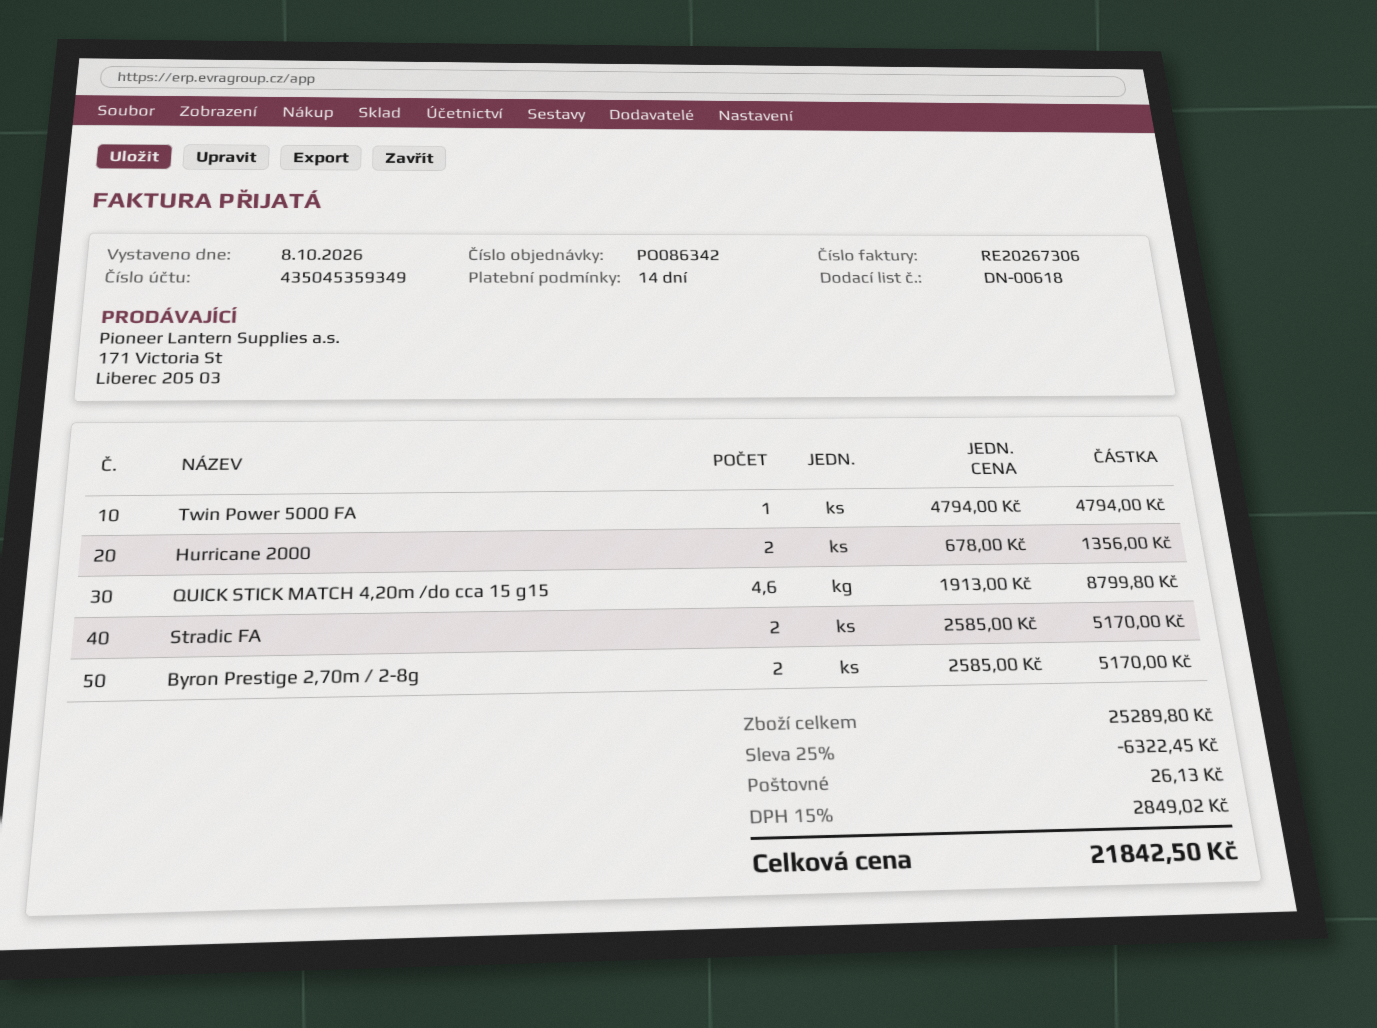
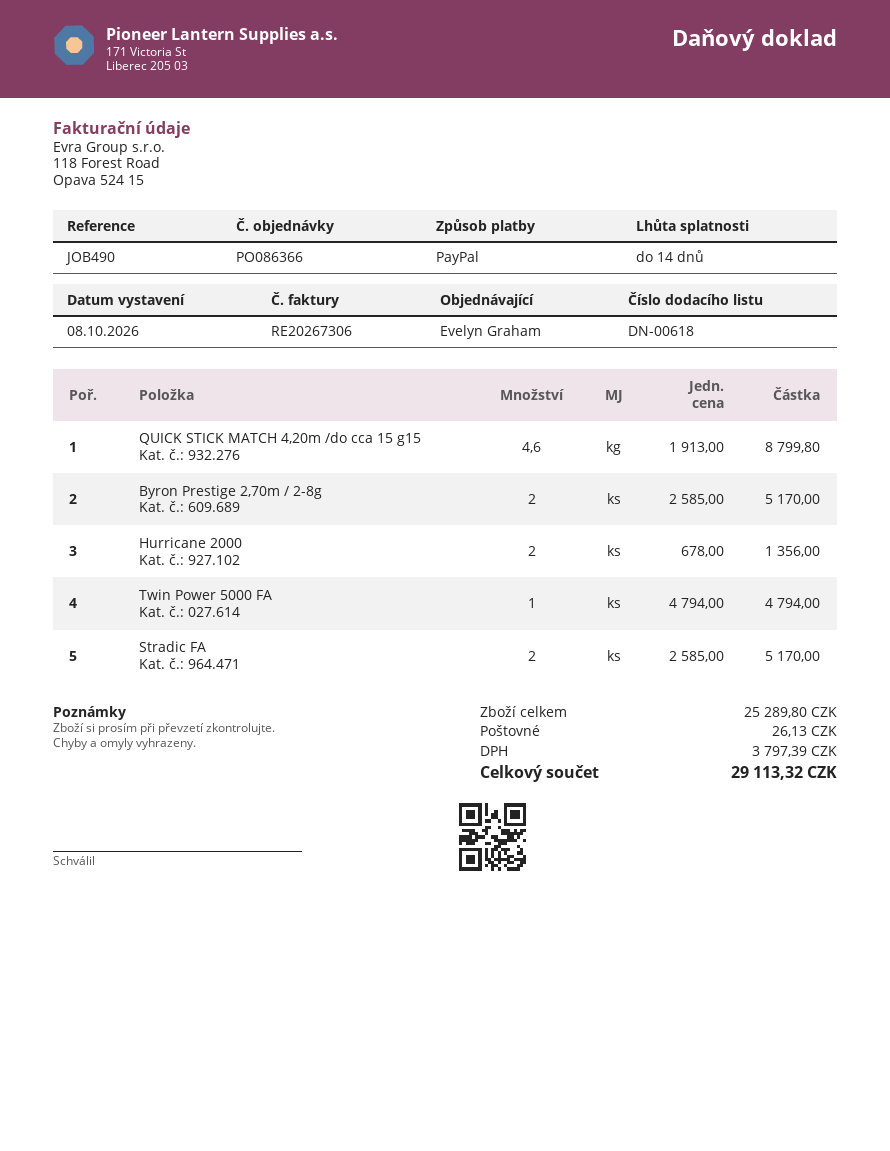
order number: PO086342 -> PO086366
discount: 25% = 6322.45 -> none
tax: 2849.02 -> 3797.39
total: 21842.50 -> 29113.32

